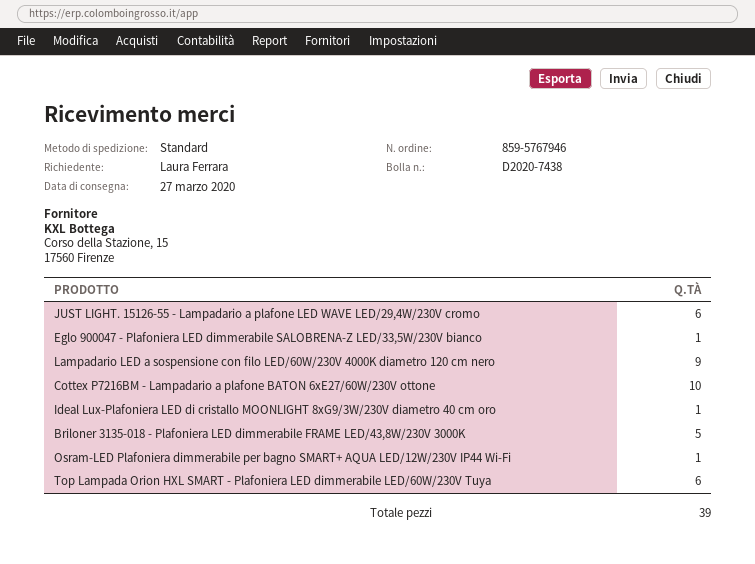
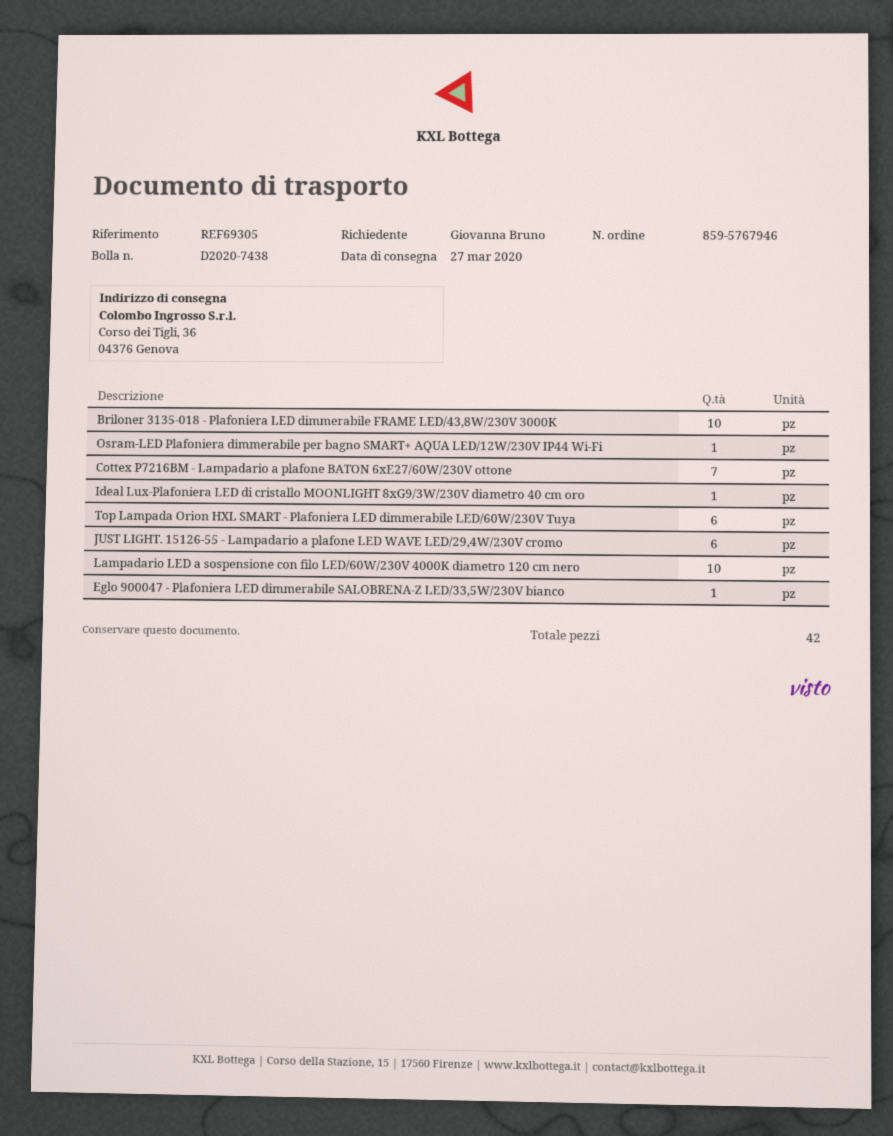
ordered by: Laura Ferrara -> Giovanna Bruno
Lampadario LED a sospensione con filo LED/60W/230V 4000K diametro 120 cm nero: 9 -> 10
Cottex P7216BM - Lampadario a plafone BATON 6xE27/60W/230V ottone: 10 -> 7
Briloner 3135-018 - Plafoniera LED dimmerabile FRAME LED/43,8W/230V 3000K: 5 -> 10
total quantity: 39 -> 42

